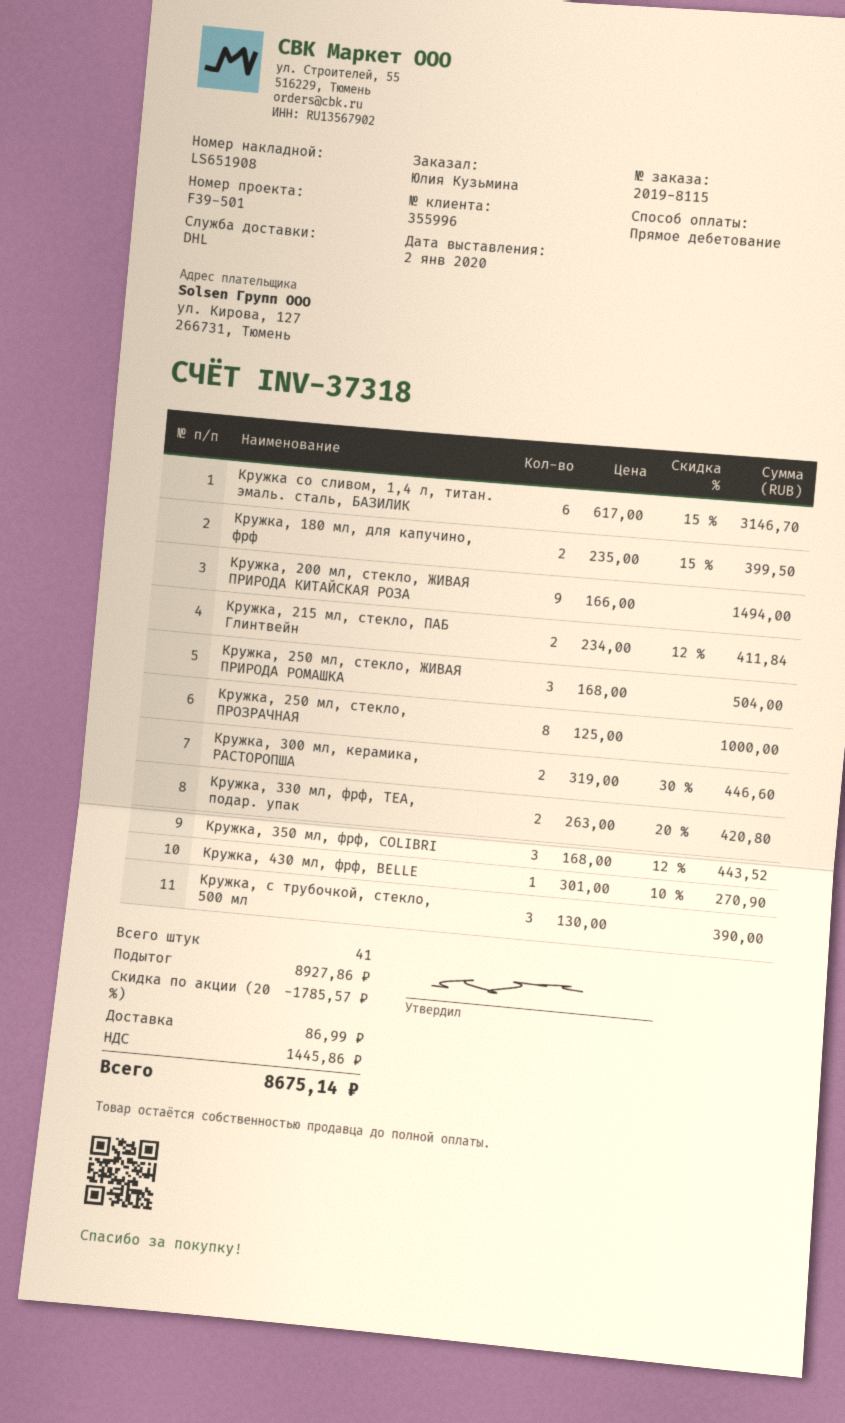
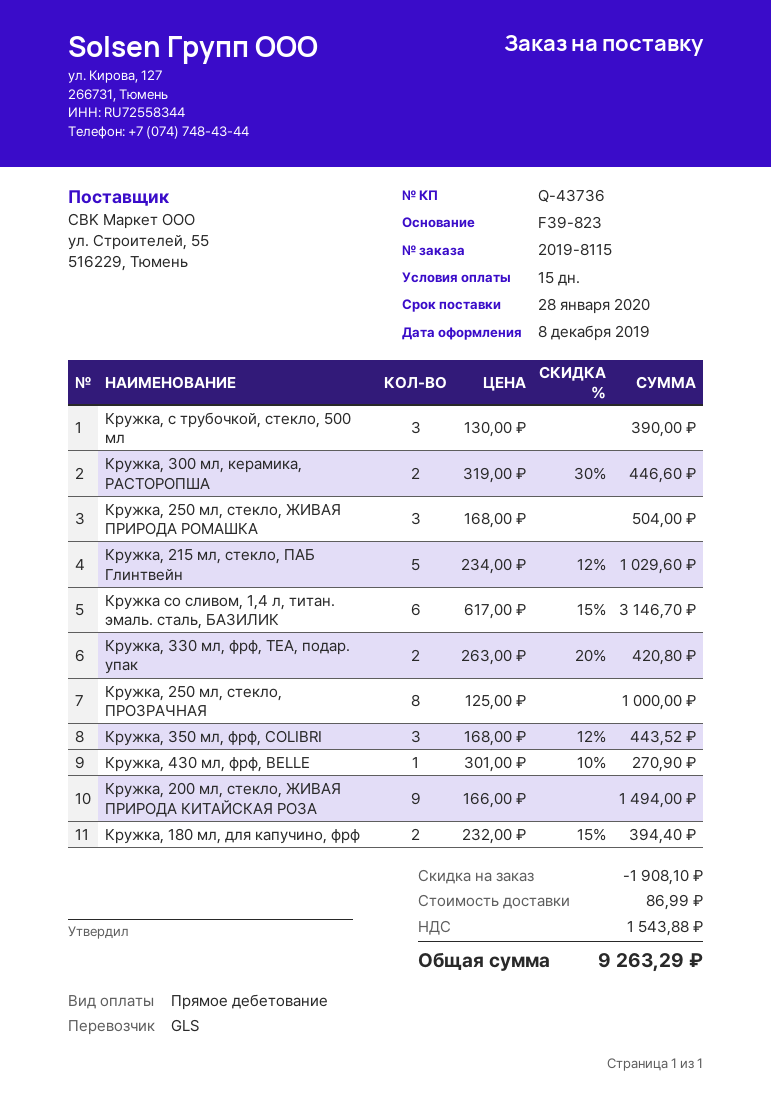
reference: F39-501 -> F39-823
shipping method: DHL -> GLS
Кружка, 180 мл, для капучино, фрф: 2 x 235.00 - 15% = 399.50 -> 2 x 232.00 - 15% = 394.40
Кружка, 215 мл, стекло, ПАБ Глинтвейн: 2 x 234.00 - 12% = 411.84 -> 5 x 234.00 - 12% = 1029.60
discount: 1785.57 -> 1908.10
tax: 1445.86 -> 1543.88
total: 8675.14 -> 9263.29

